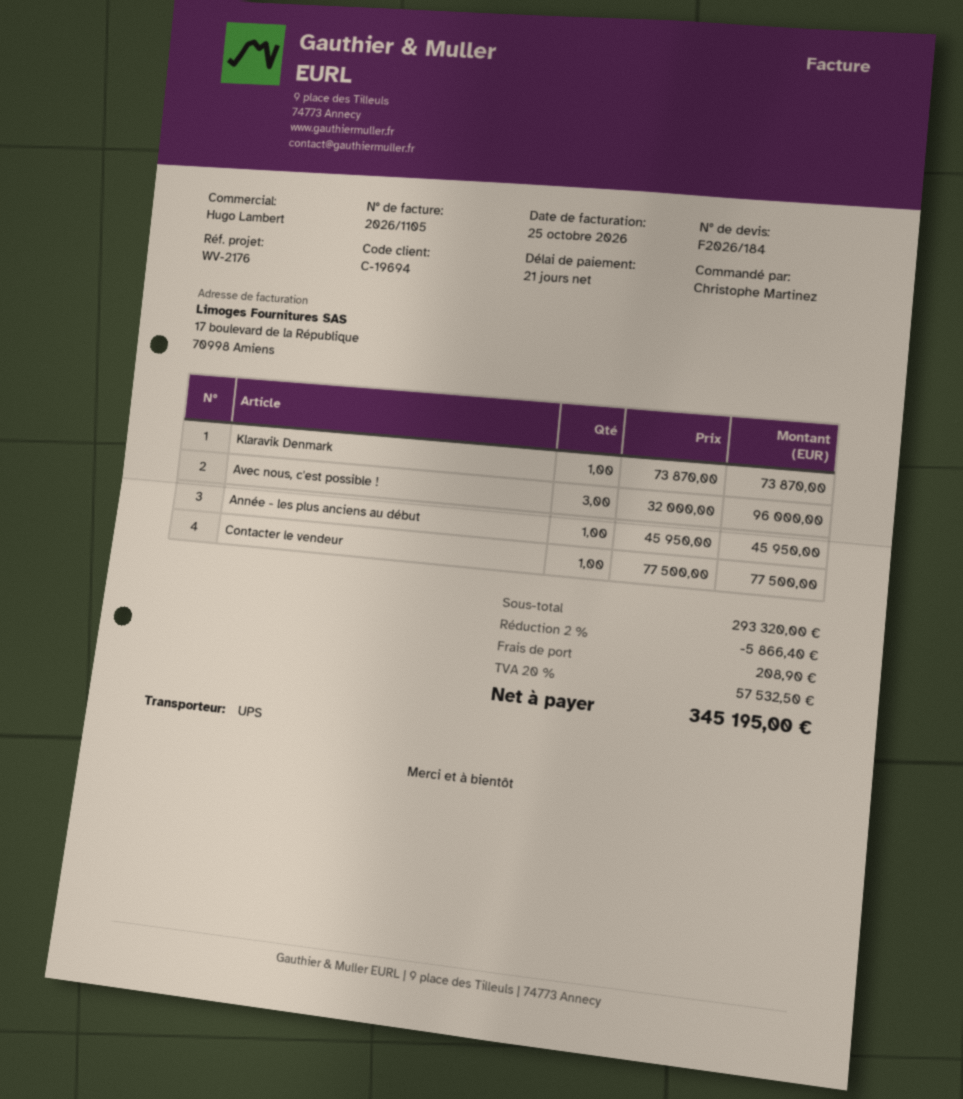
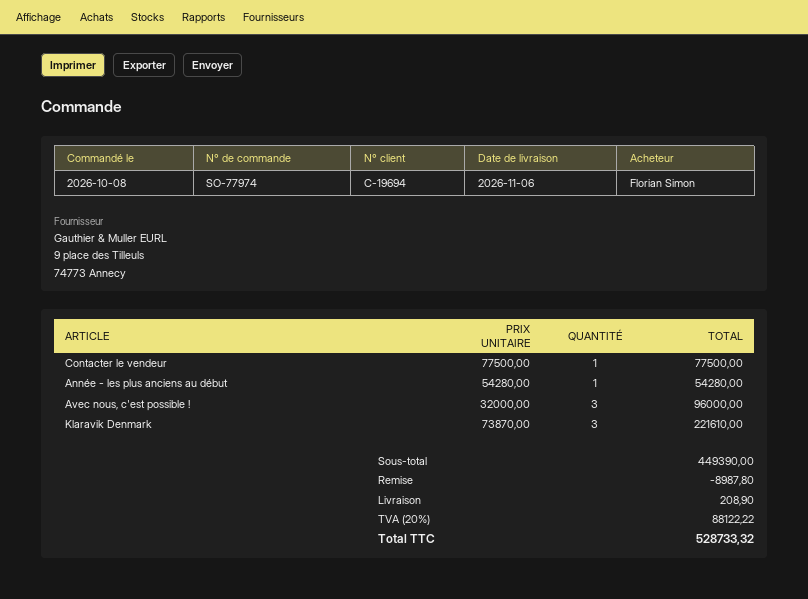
ordered by: Christophe Martinez -> Florian Simon
Klaravik Denmark: 1 x 73870.00 = 73870.00 -> 3 x 73870.00 = 221610.00
Année - les plus anciens au début: 1 x 45950.00 = 45950.00 -> 1 x 54280.00 = 54280.00
subtotal: 293320.00 -> 449390.00
discount: 5866.40 -> 8987.80
tax: 20% = 57532.50 -> 20% = 88122.22
total: 345195.00 -> 528733.32

